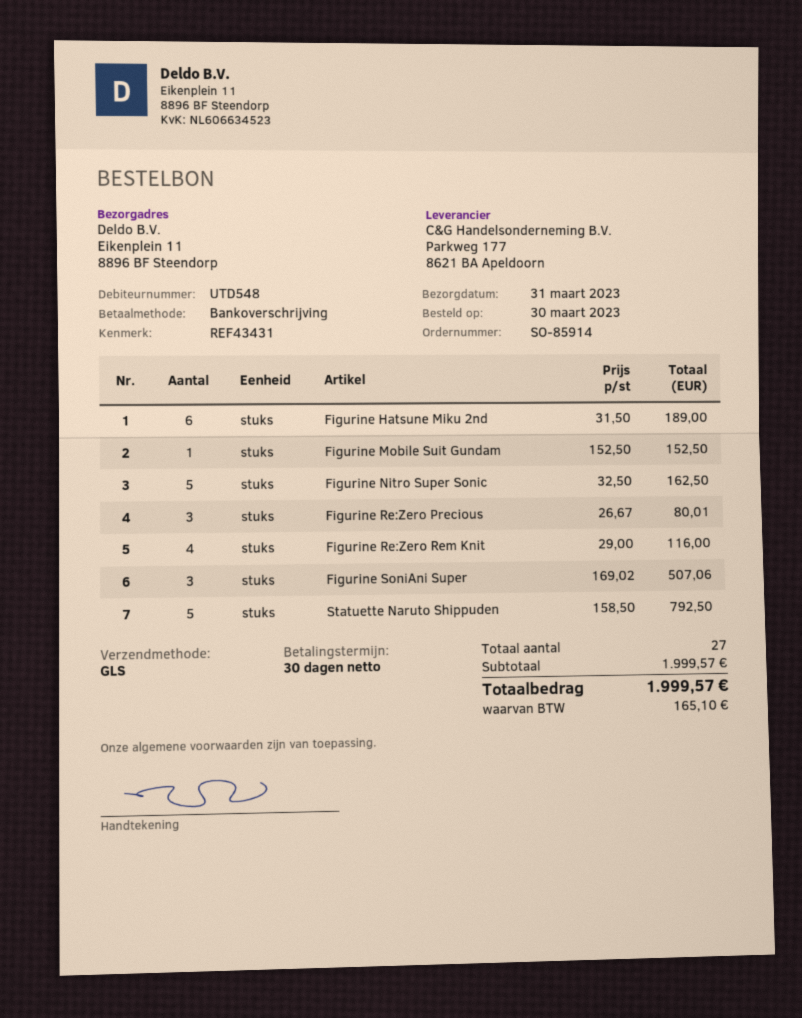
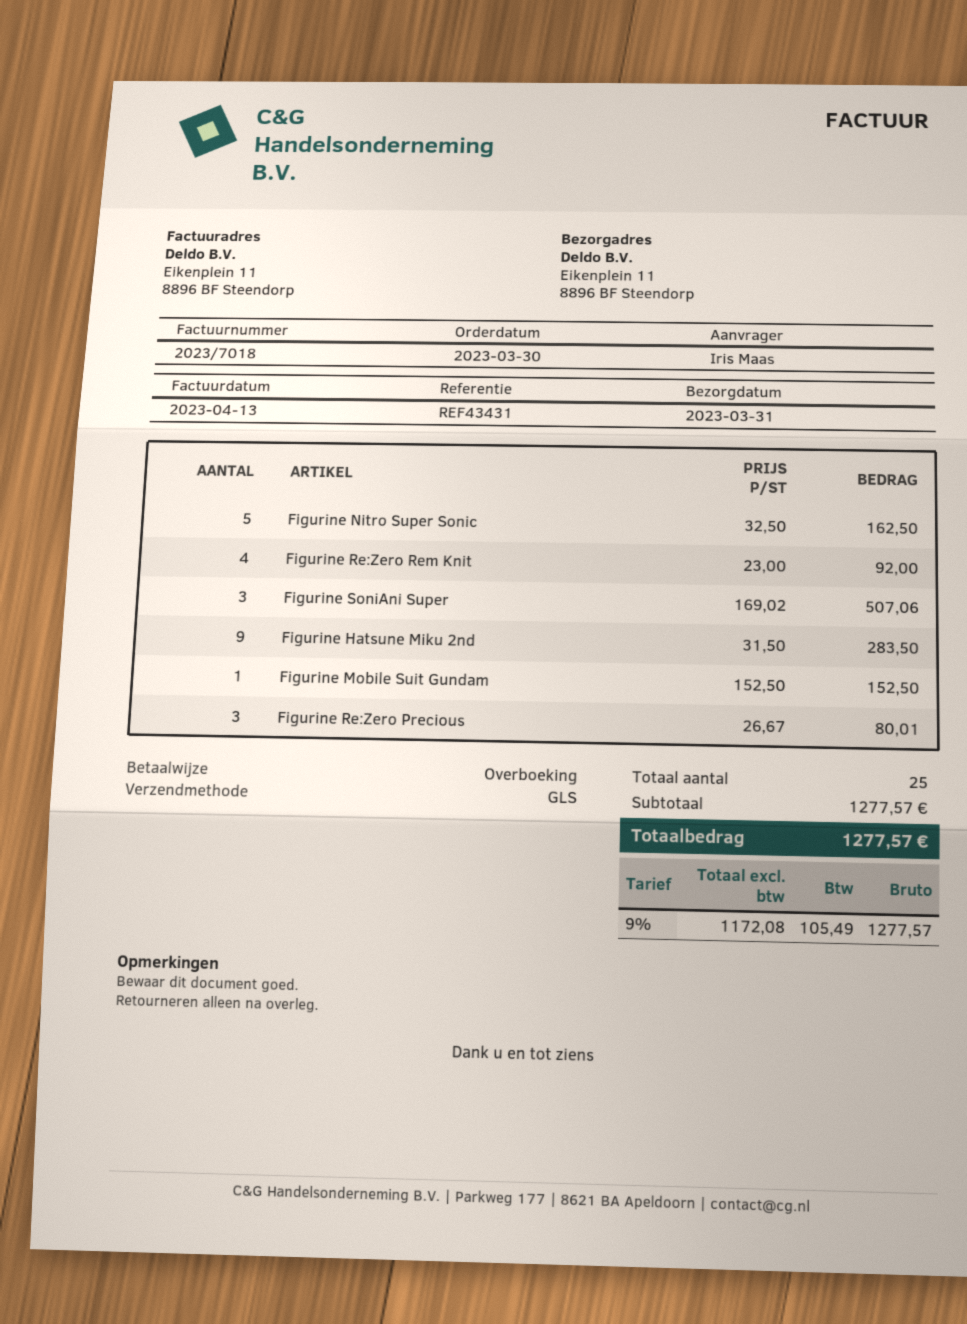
Figurine Hatsune Miku 2nd: 6 x 31.50 = 189.00 -> 9 x 31.50 = 283.50
Figurine Re:Zero Rem Knit: 4 x 29.00 = 116.00 -> 4 x 23.00 = 92.00
Statuette Naruto Shippuden: 5 x 158.50 = 792.50 -> none
total quantity: 27 -> 25
subtotal: 1999.57 -> 1277.57
tax: 165.10 -> 105.49
total: 1999.57 -> 1277.57

